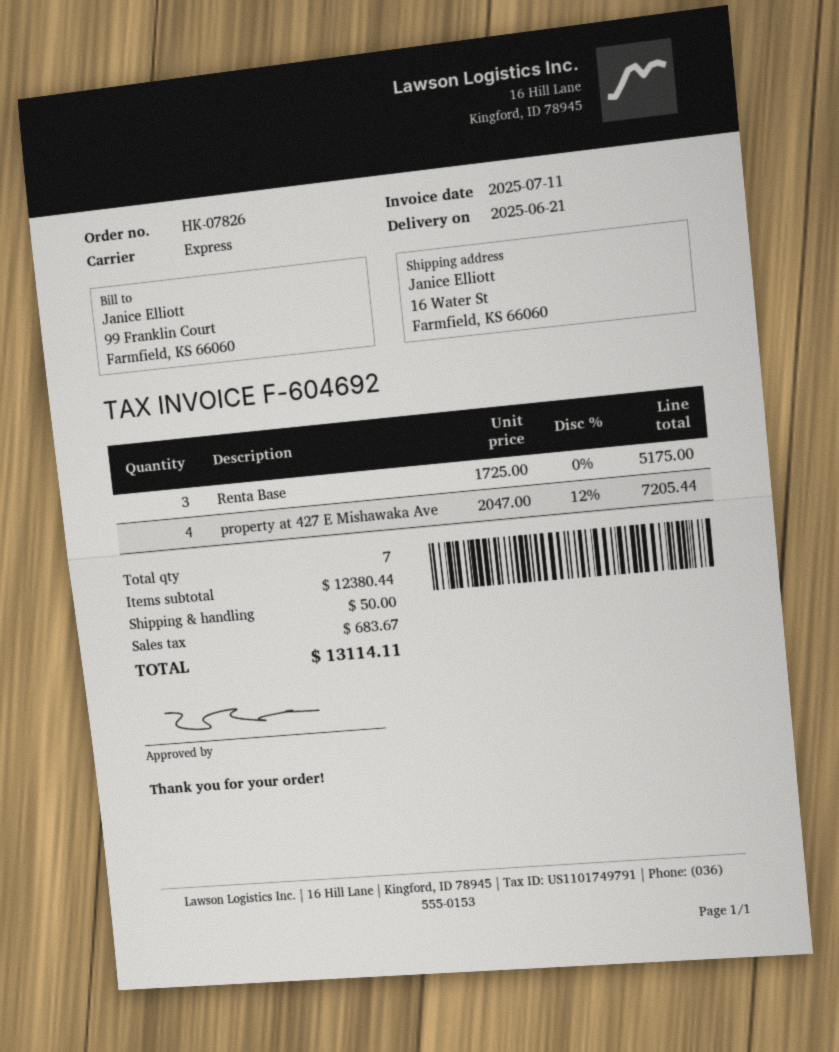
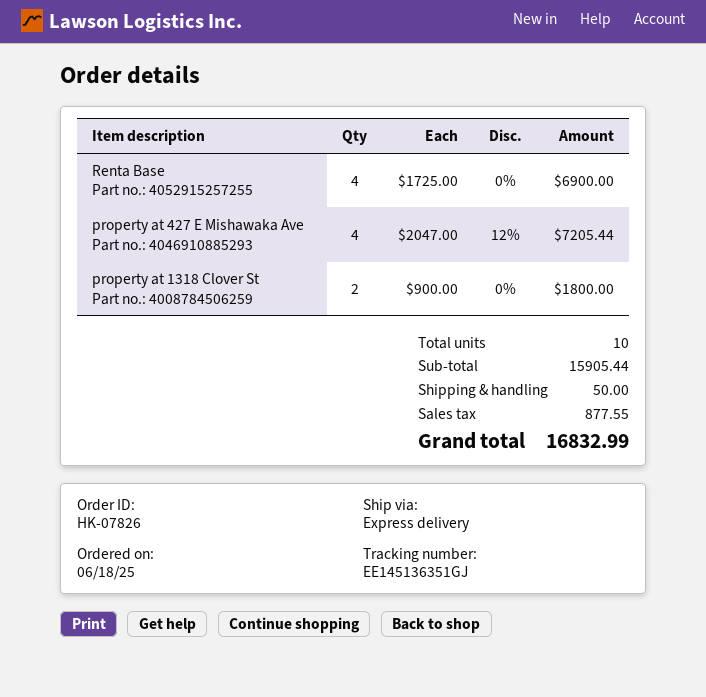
Renta Base: 3 x 1725.00 = 5175.00 -> 4 x 1725.00 = 6900.00
property at 1318 Clover St: none -> 2 x 900.00 = 1800.00
total quantity: 7 -> 10
subtotal: 12380.44 -> 15905.44
tax: 683.67 -> 877.55
total: 13114.11 -> 16832.99

